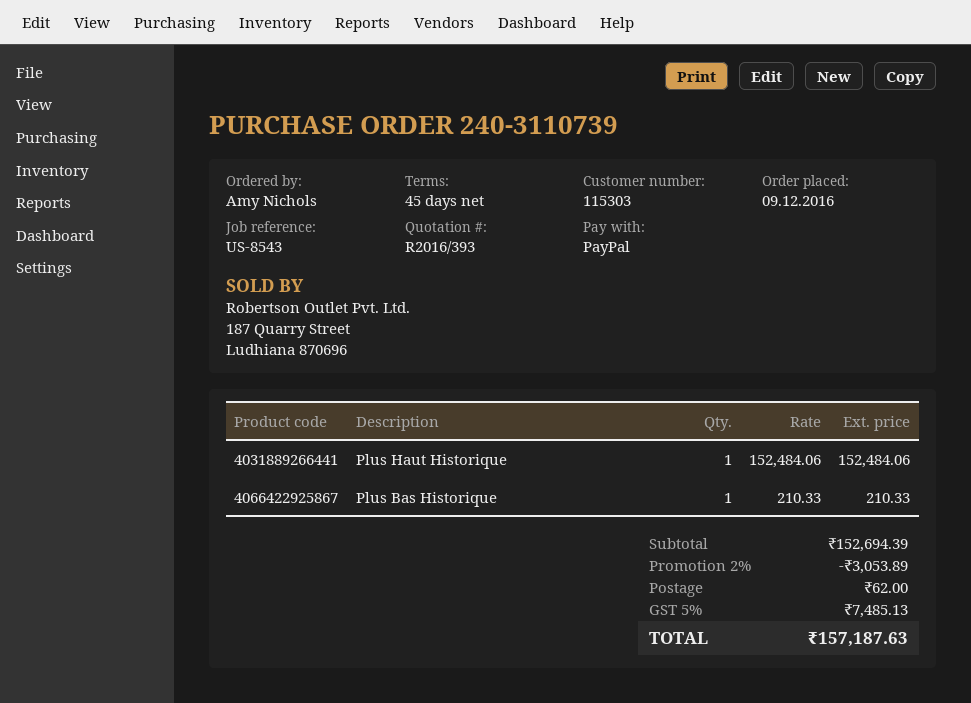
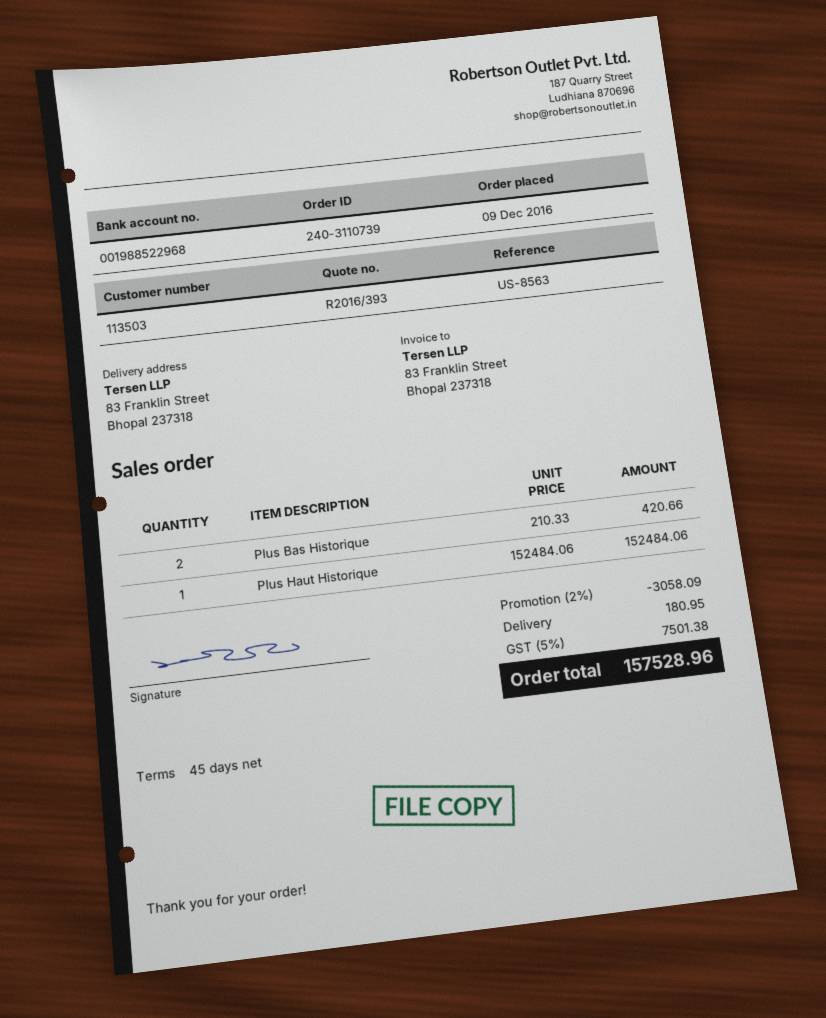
customer number: 115303 -> 113503
reference: US-8543 -> US-8563
Plus Bas Historique: 1 x 210.33 = 210.33 -> 2 x 210.33 = 420.66
discount: 2% = 3053.89 -> 2% = 3058.09
shipping: 62.00 -> 180.95
tax: 5% = 7485.13 -> 5% = 7501.38
total: 157187.63 -> 157528.96

